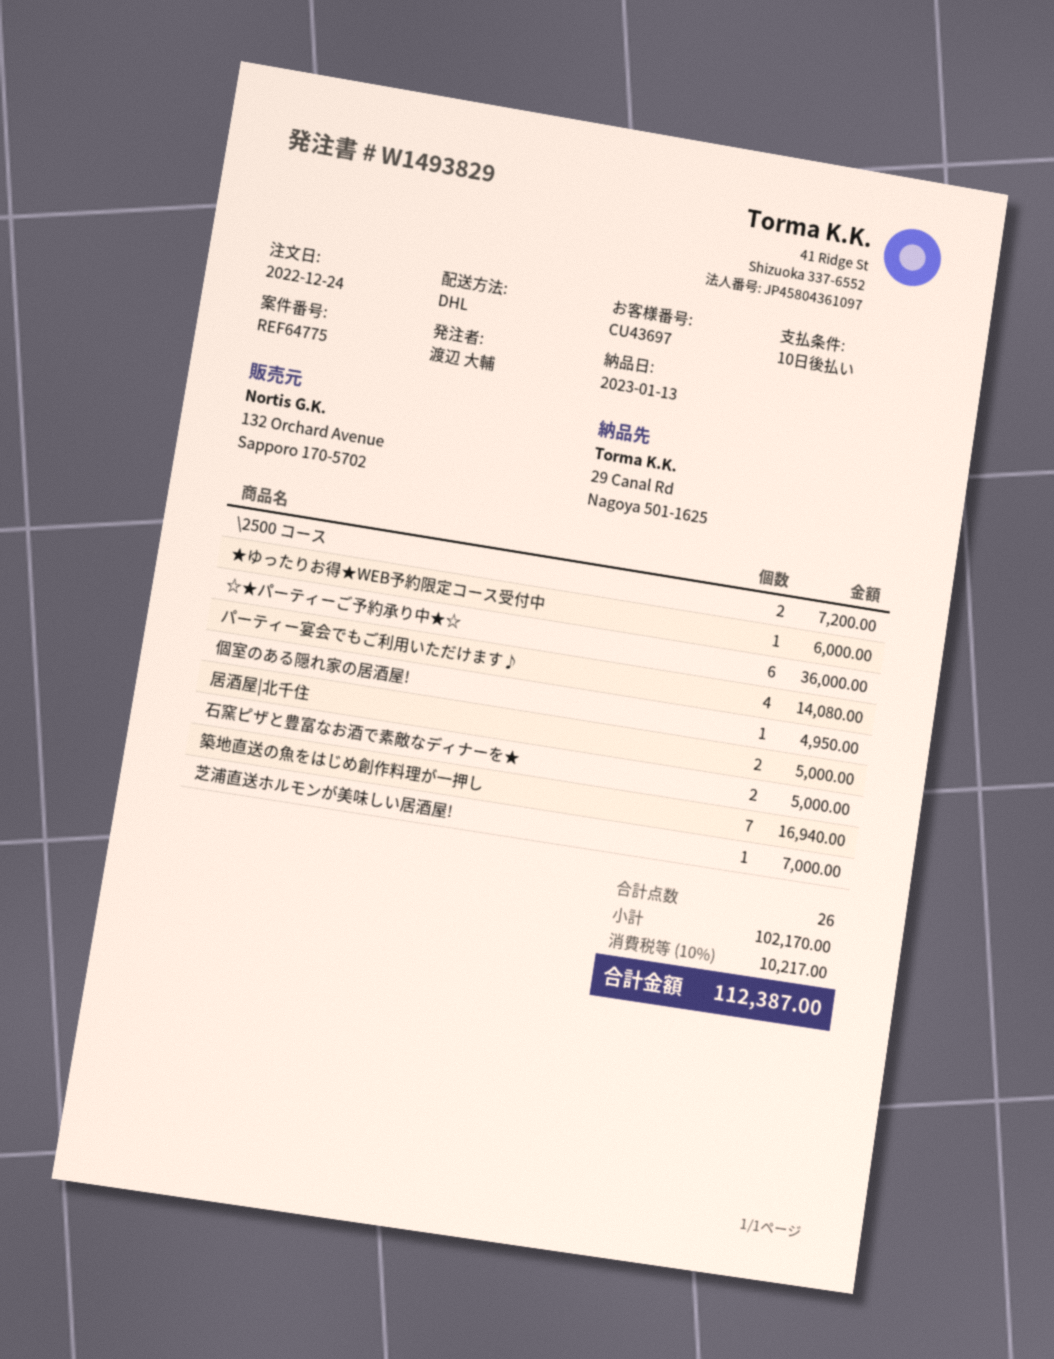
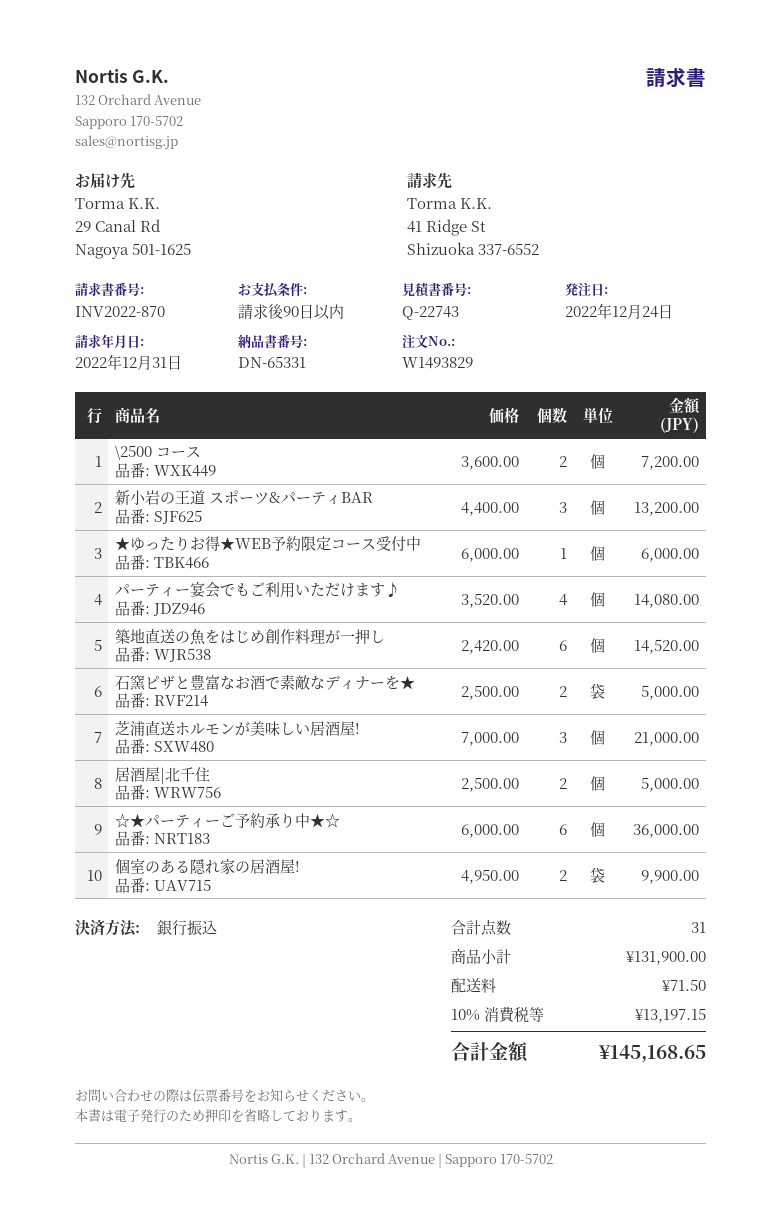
payment terms: 10 days -> 90 days
個室のある隠れ家の居酒屋!: 1 for 4950.00 -> 2 for 9900.00
築地直送の魚をはじめ創作料理が一押し: 7 for 16940.00 -> 6 for 14520.00
芝浦直送ホルモンが美味しい居酒屋!: 1 for 7000.00 -> 3 for 21000.00
新小岩の王道 スポーツ&パーティBAR: none -> 3 for 13200.00
total quantity: 26 -> 31
subtotal: 102170.00 -> 131900.00
shipping: none -> 71.50
tax: 10% = 10217.00 -> 10% = 13197.15
total: 112387.00 -> 145168.65

